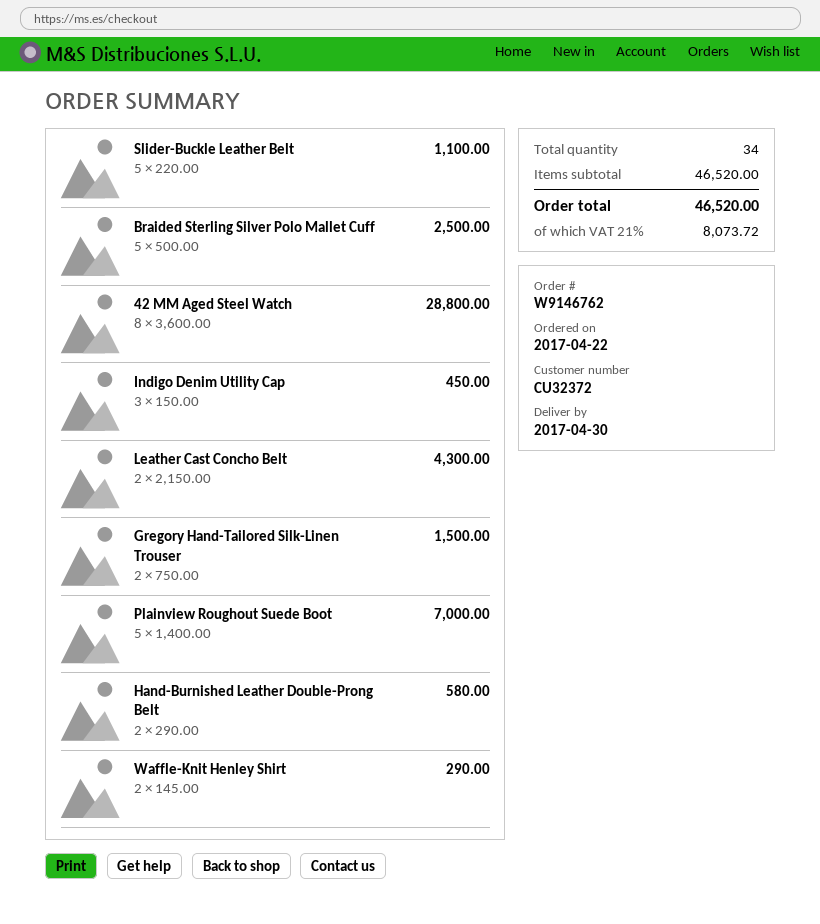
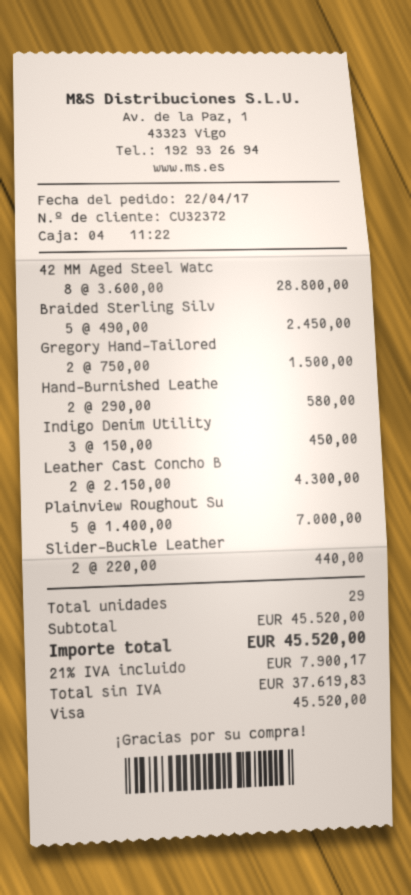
Slider-Buckle Leather Belt: 5 x 220.00 = 1100.00 -> 2 x 220.00 = 440.00
Braided Sterling Silver Polo Mallet Cuff: 5 x 500.00 = 2500.00 -> 5 x 490.00 = 2450.00
Waffle-Knit Henley Shirt: 2 x 145.00 = 290.00 -> none
total quantity: 34 -> 29
subtotal: 46520.00 -> 45520.00
tax: 21% = 8073.72 -> 21% = 7900.17
total: 46520.00 -> 45520.00

